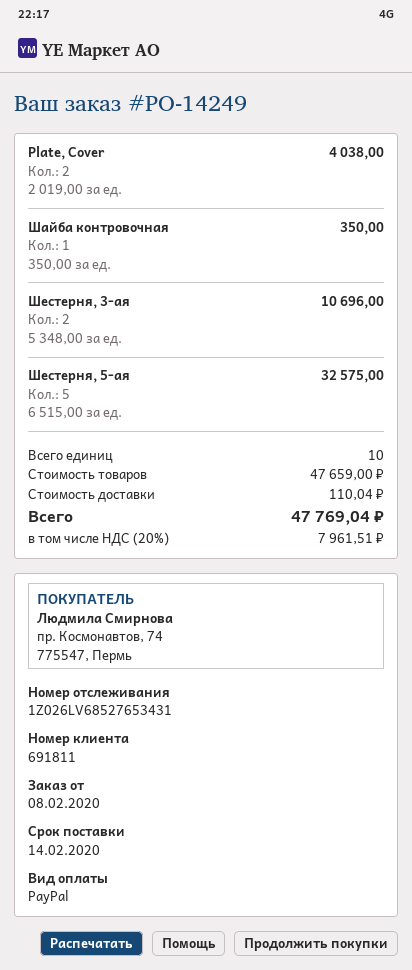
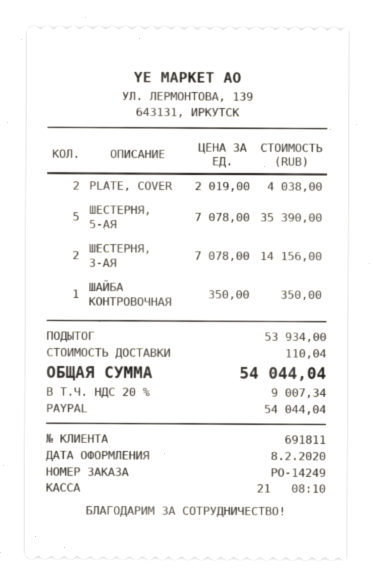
Шестерня, 3-ая: 2 x 5348.00 = 10696.00 -> 2 x 7078.00 = 14156.00
Шестерня, 5-ая: 5 x 6515.00 = 32575.00 -> 5 x 7078.00 = 35390.00
subtotal: 47659.00 -> 53934.00
tax: 20% = 7961.51 -> 20% = 9007.34
total: 47769.04 -> 54044.04

